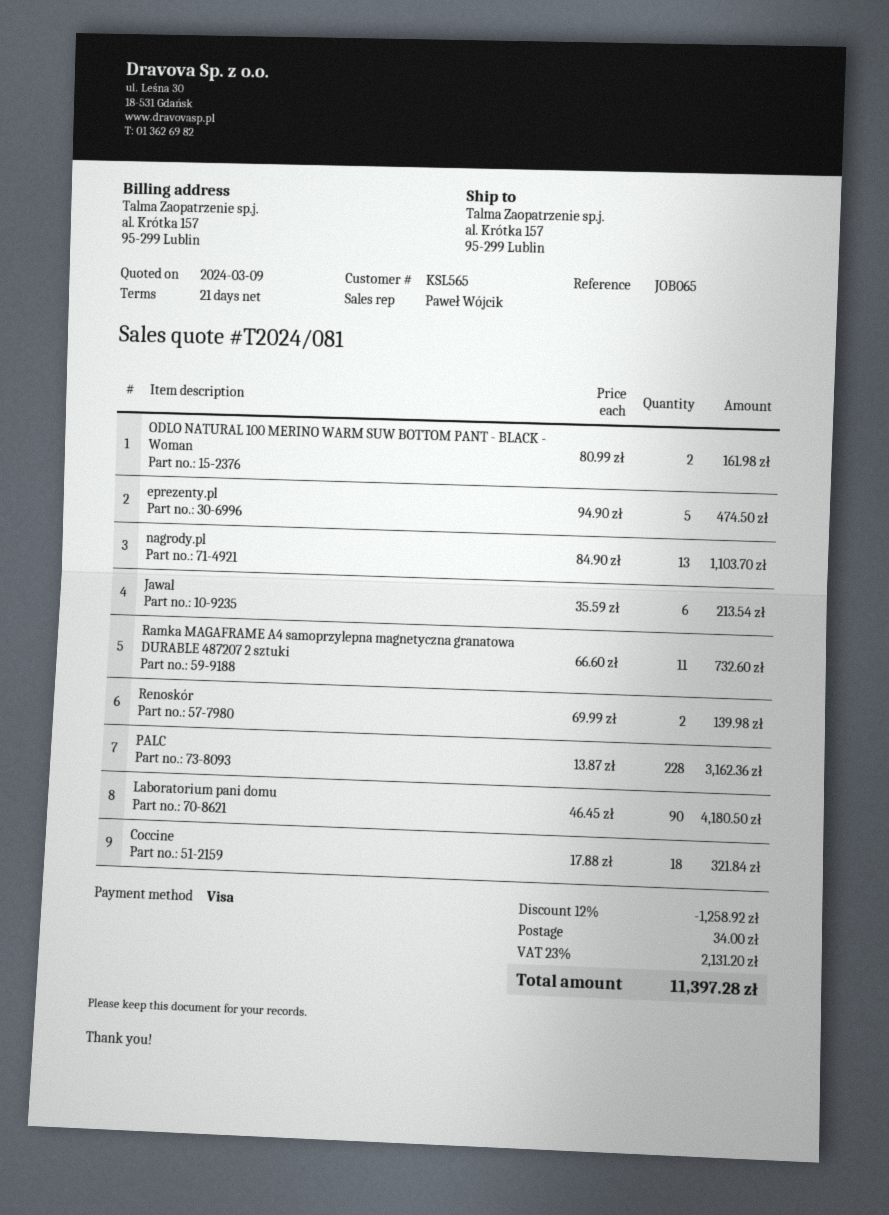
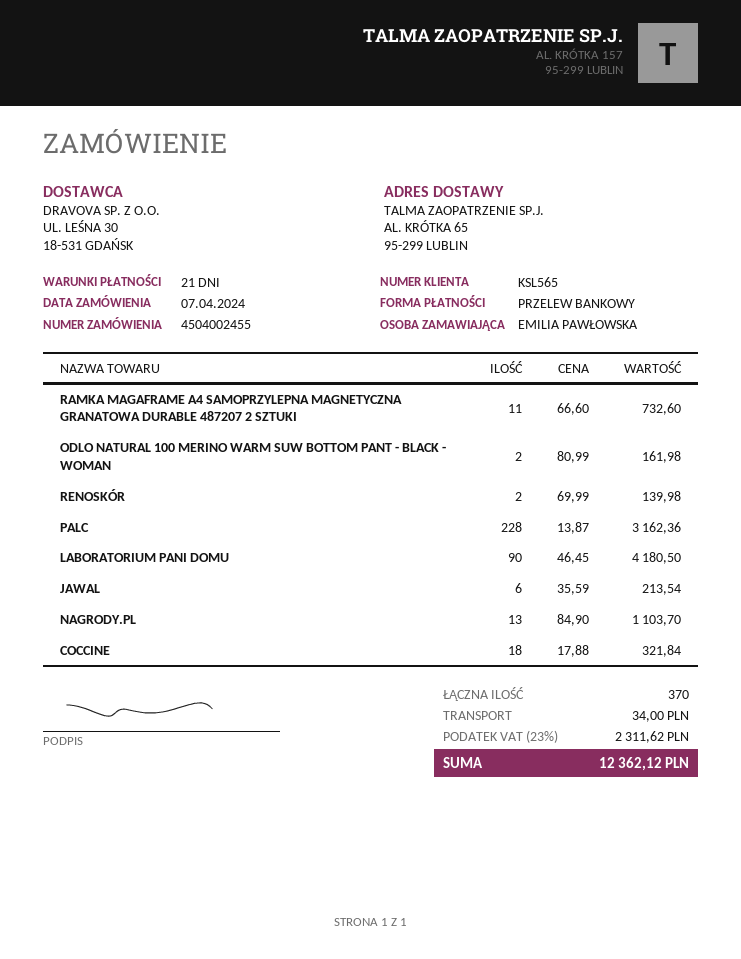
payment method: Visa -> bank transfer
ship to: al. Krótka 157, 95-299 Lublin -> AL. KRÓTKA 65, 95-299 LUBLIN
eprezenty.pl: 5 x 94.90 = 474.50 -> none
discount: 12% = 1258.92 -> none
tax: 23% = 2131.20 -> 23% = 2311.62
total: 11397.28 -> 12362.12

